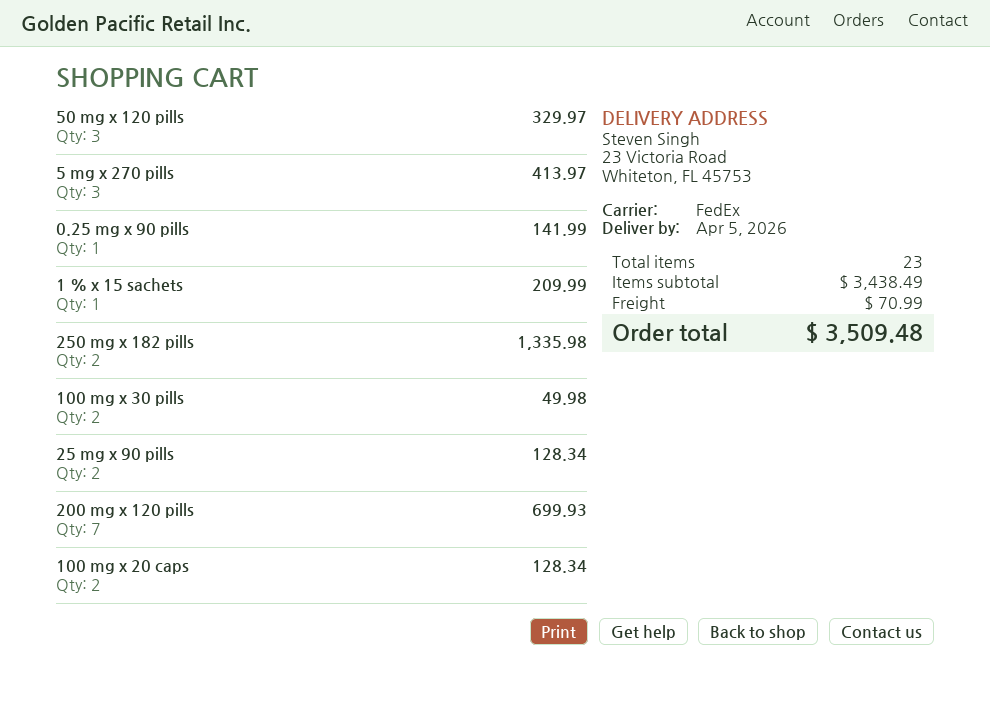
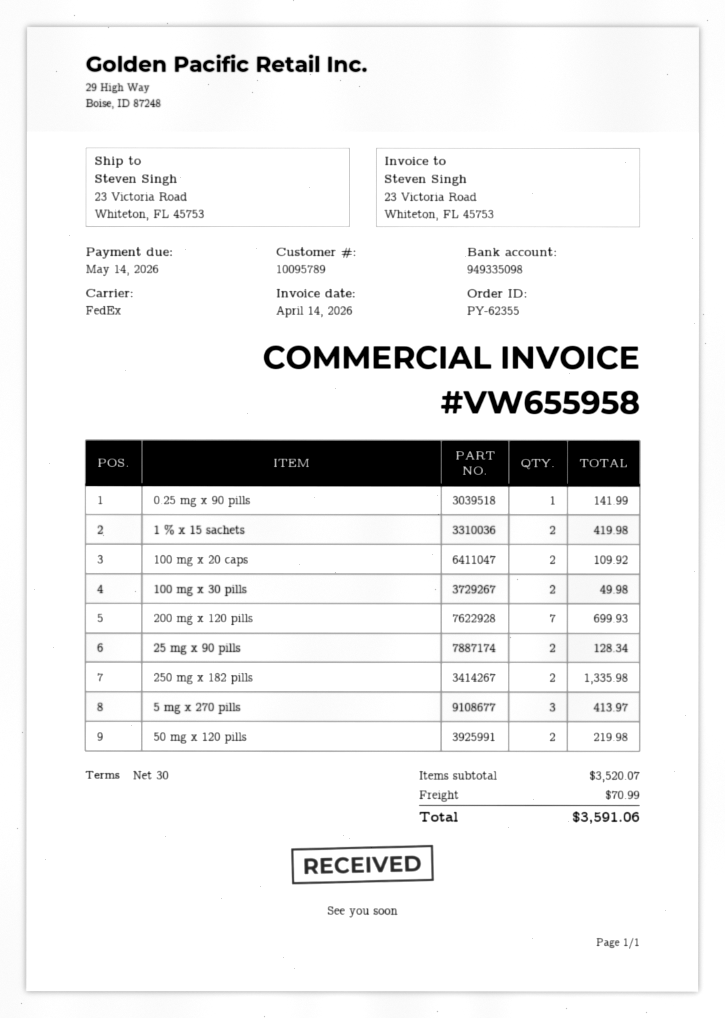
50 mg x 120 pills: 3 for 329.97 -> 2 for 219.98
1 % x 15 sachets: 1 for 209.99 -> 2 for 419.98
100 mg x 20 caps: 2 for 128.34 -> 2 for 109.92
subtotal: 3438.49 -> 3520.07
total: 3509.48 -> 3591.06

